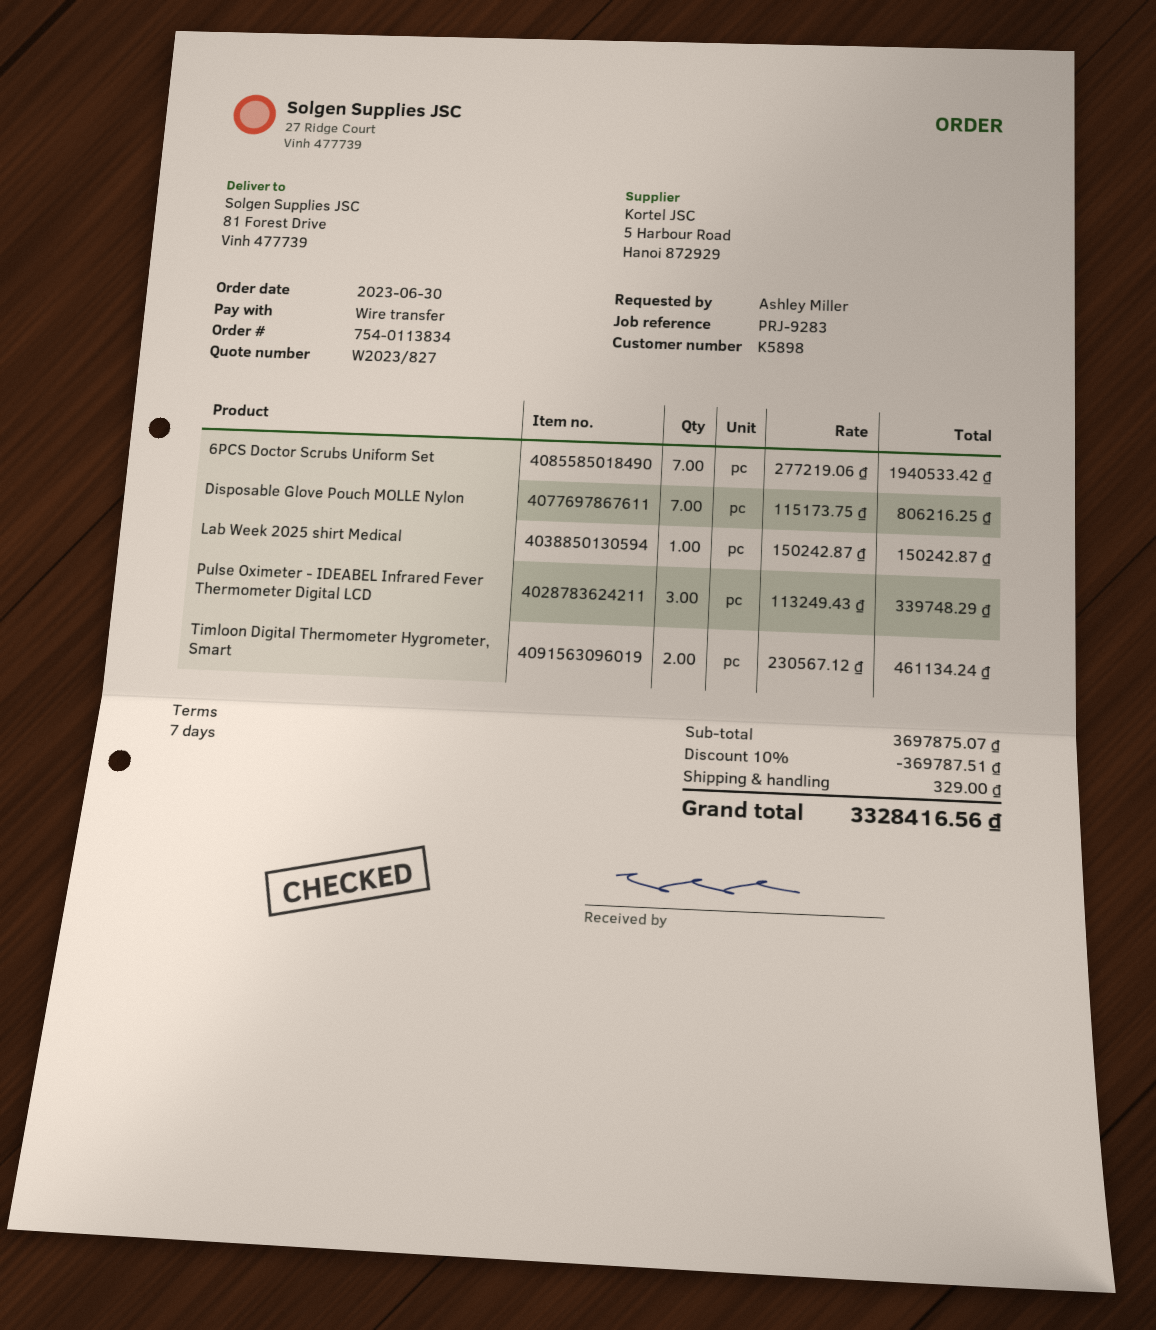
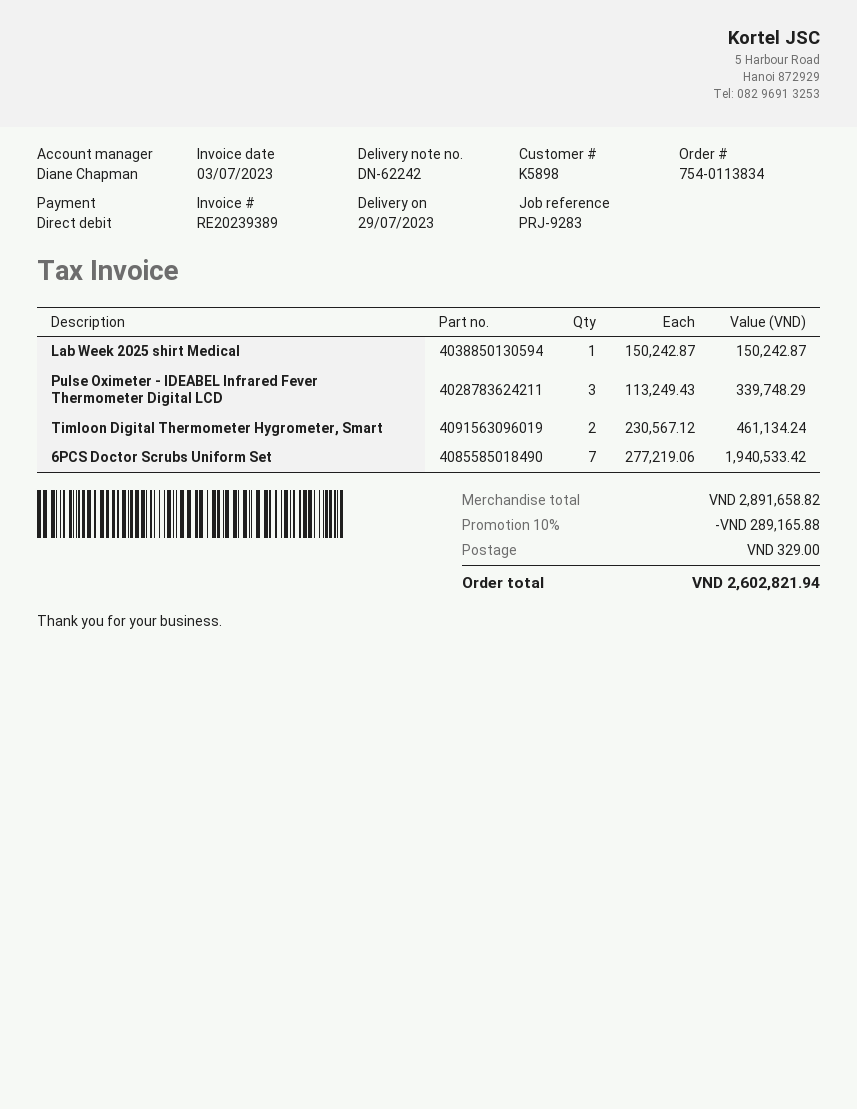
payment method: bank transfer -> direct debit
Disposable Glove Pouch MOLLE Nylon: 7 x 115173.75 = 806216.25 -> none
subtotal: 3697875.07 -> 2891658.82
discount: 10% = 369787.51 -> 10% = 289165.88
total: 3328416.56 -> 2602821.94

